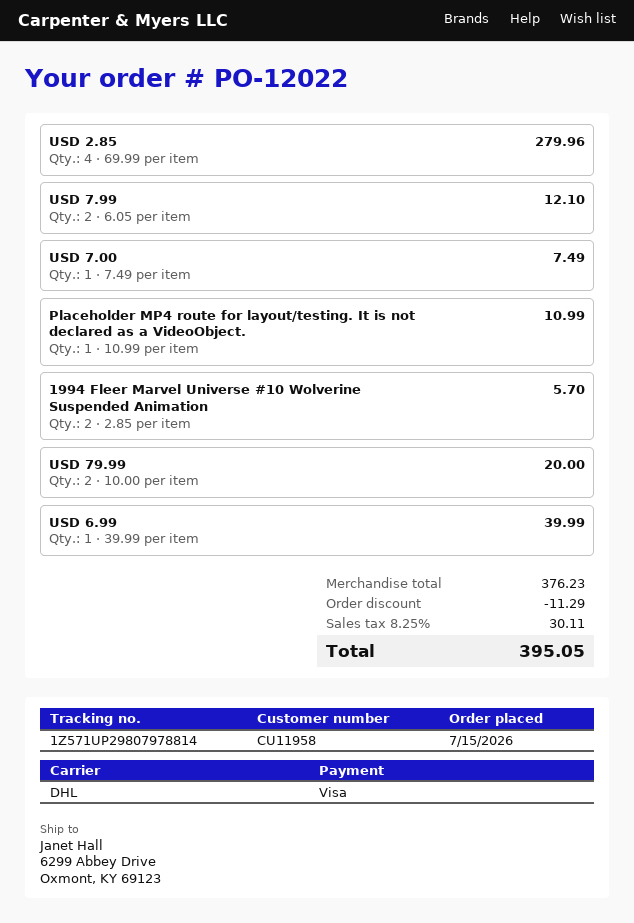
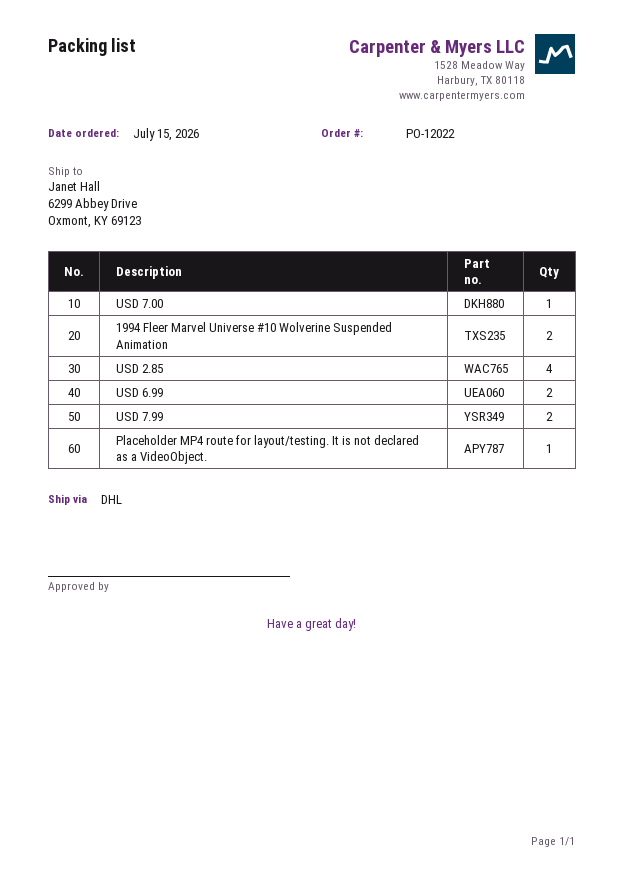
USD 79.99: 2 -> none
USD 6.99: 1 -> 2

